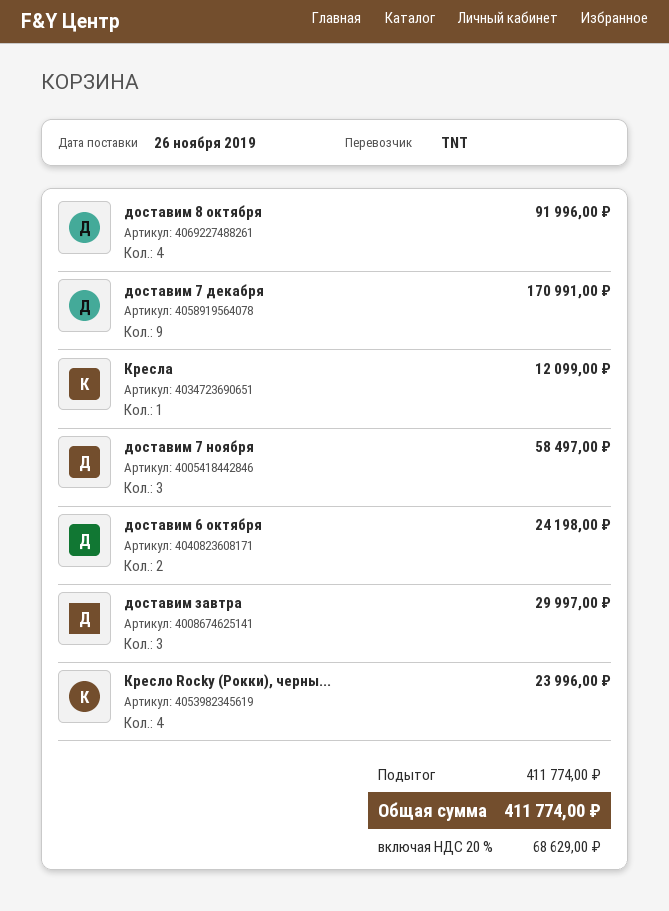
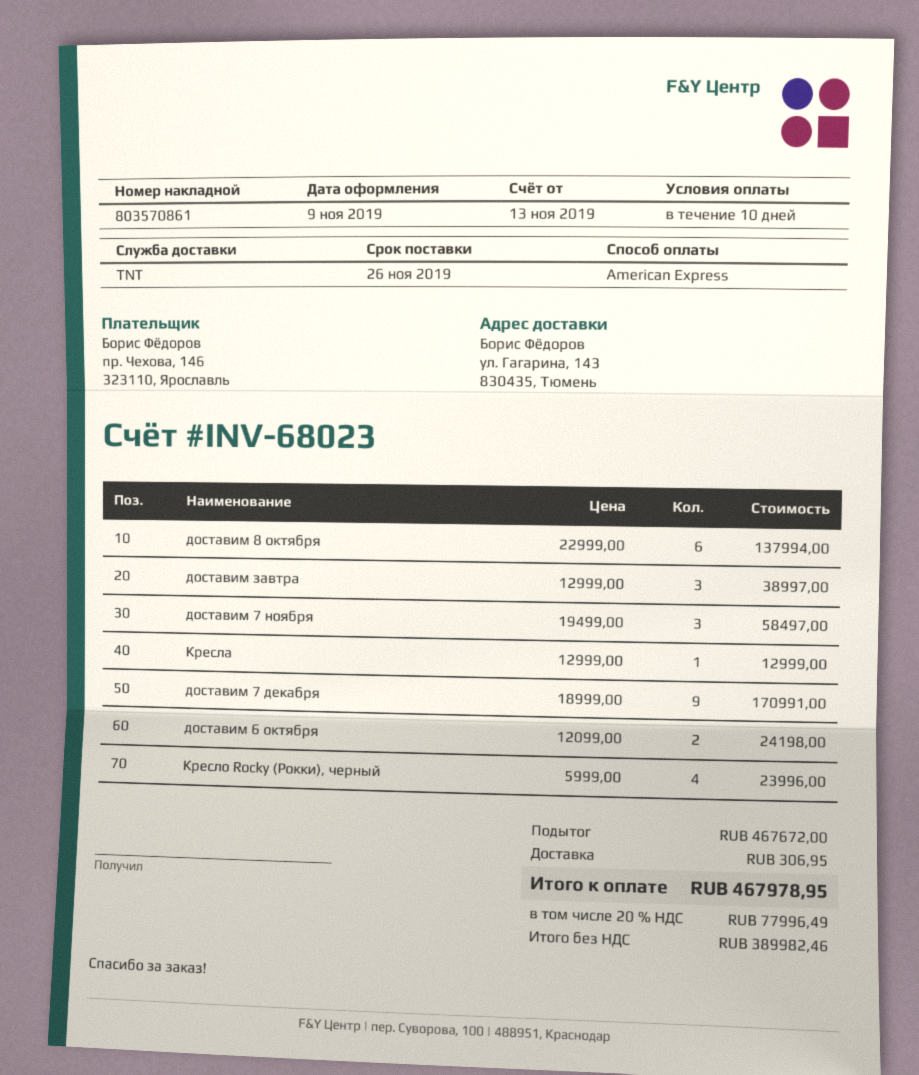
доставим 8 октября: 4 for 91996.00 -> 6 for 137994.00
Кресла: 1 for 12099.00 -> 1 for 12999.00
доставим завтра: 3 for 29997.00 -> 3 for 38997.00
subtotal: 411774.00 -> 467672.00
shipping: none -> 306.95
tax: 20% = 68629.00 -> 20% = 77996.49
total: 411774.00 -> 467978.95

